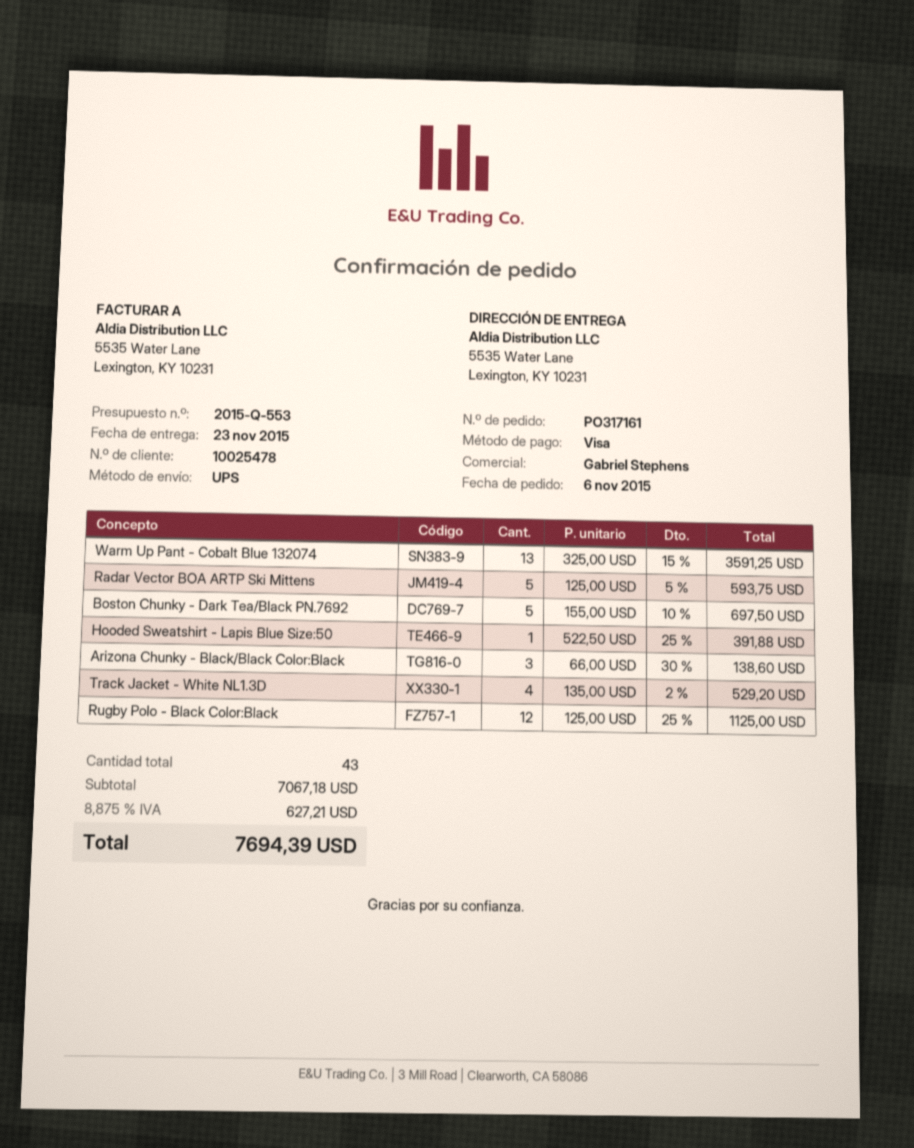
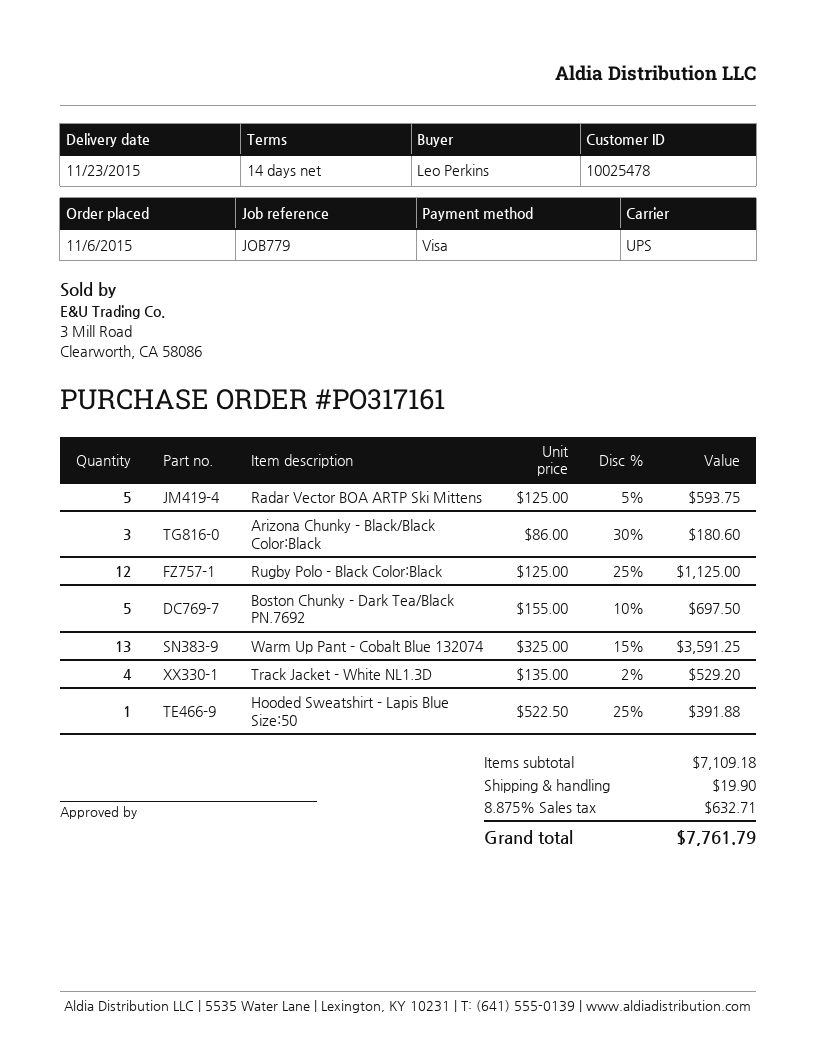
Arizona Chunky - Black/Black Color:Black: 3 x 66.00 - 30% = 138.60 -> 3 x 86.00 - 30% = 180.60
subtotal: 7067.18 -> 7109.18
shipping: none -> 19.90
tax: 8.875% = 627.21 -> 8.875% = 632.71
total: 7694.39 -> 7761.79

